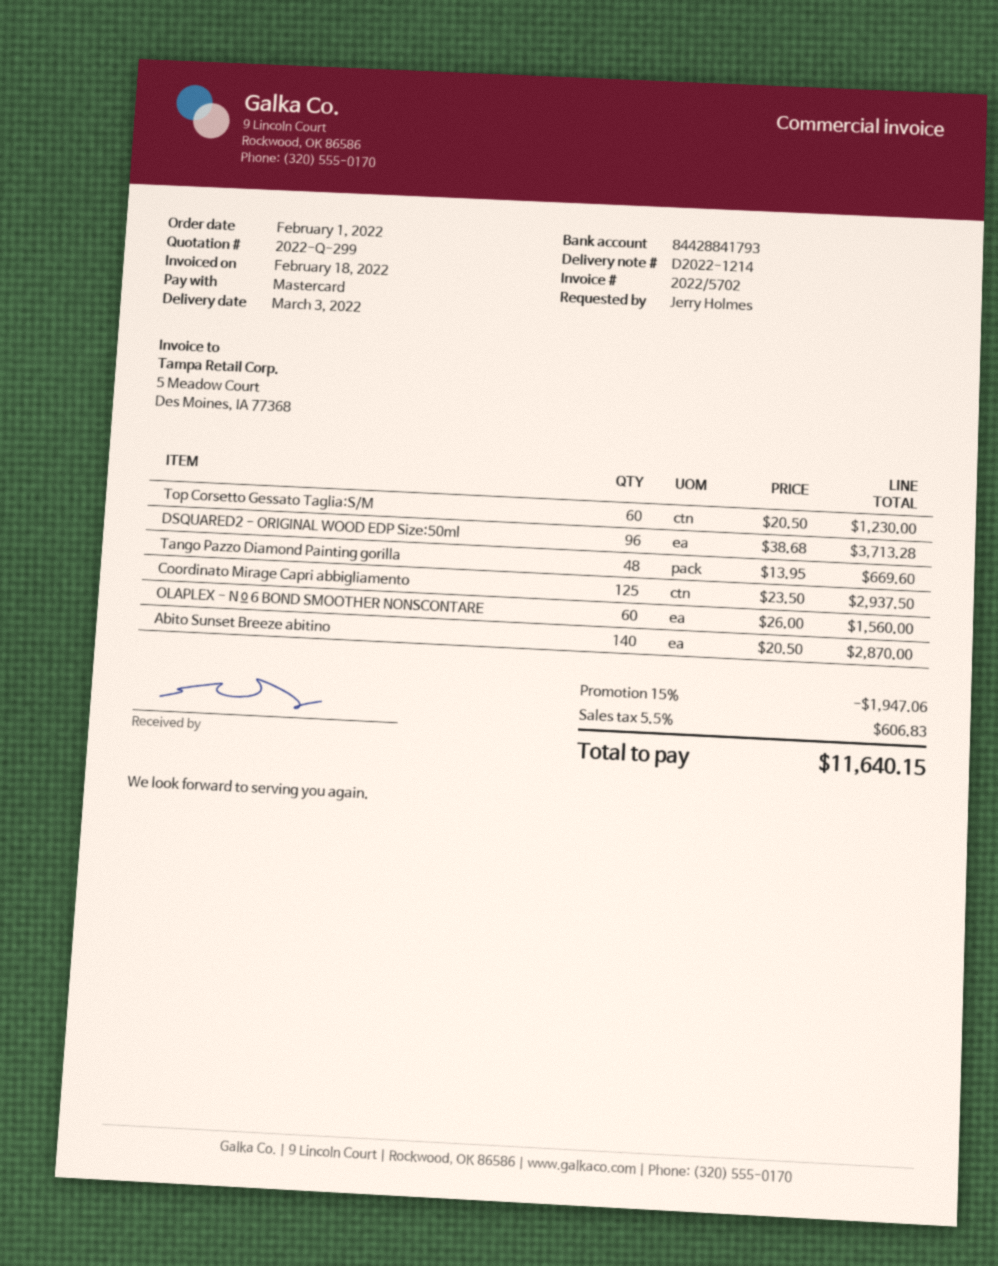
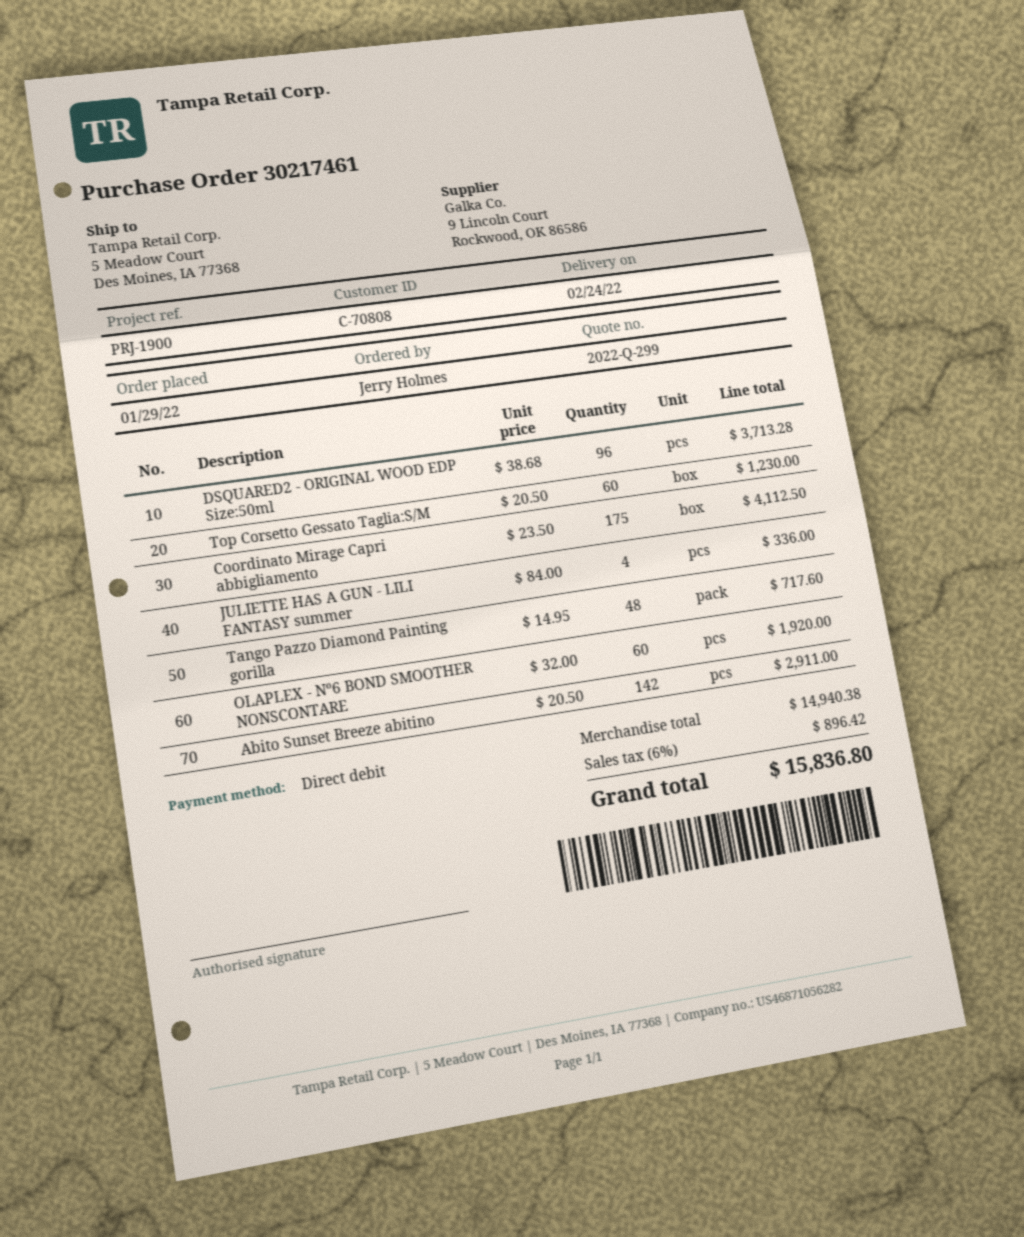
order date: 2022-02-01 -> 2022-01-29
delivery date: 2022-03-03 -> 2022-02-24
payment method: Mastercard -> direct debit
Tango Pazzo Diamond Painting gorilla: 48 x 13.95 = 669.60 -> 48 x 14.95 = 717.60
Coordinato Mirage Capri abbigliamento: 125 x 23.50 = 2937.50 -> 175 x 23.50 = 4112.50
OLAPLEX - Nº6 BOND SMOOTHER NONSCONTARE: 60 x 26.00 = 1560.00 -> 60 x 32.00 = 1920.00
Abito Sunset Breeze abitino: 140 x 20.50 = 2870.00 -> 142 x 20.50 = 2911.00
JULIETTE HAS A GUN - LILI FANTASY summer: none -> 4 x 84.00 = 336.00
discount: 15% = 1947.06 -> none
tax: 5.5% = 606.83 -> 6% = 896.42
total: 11640.15 -> 15836.80

